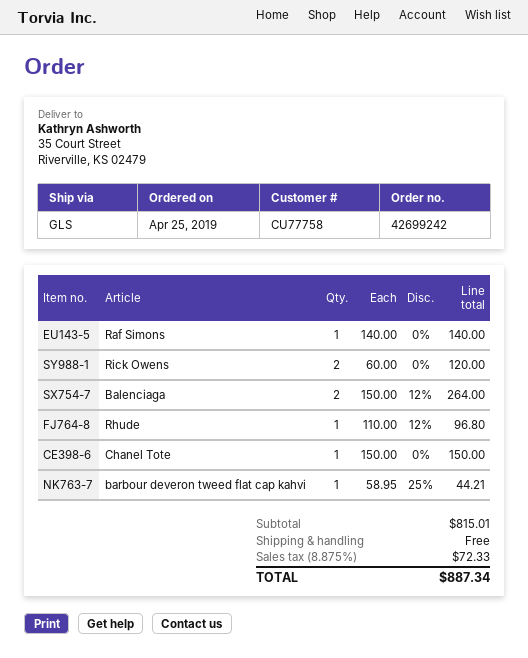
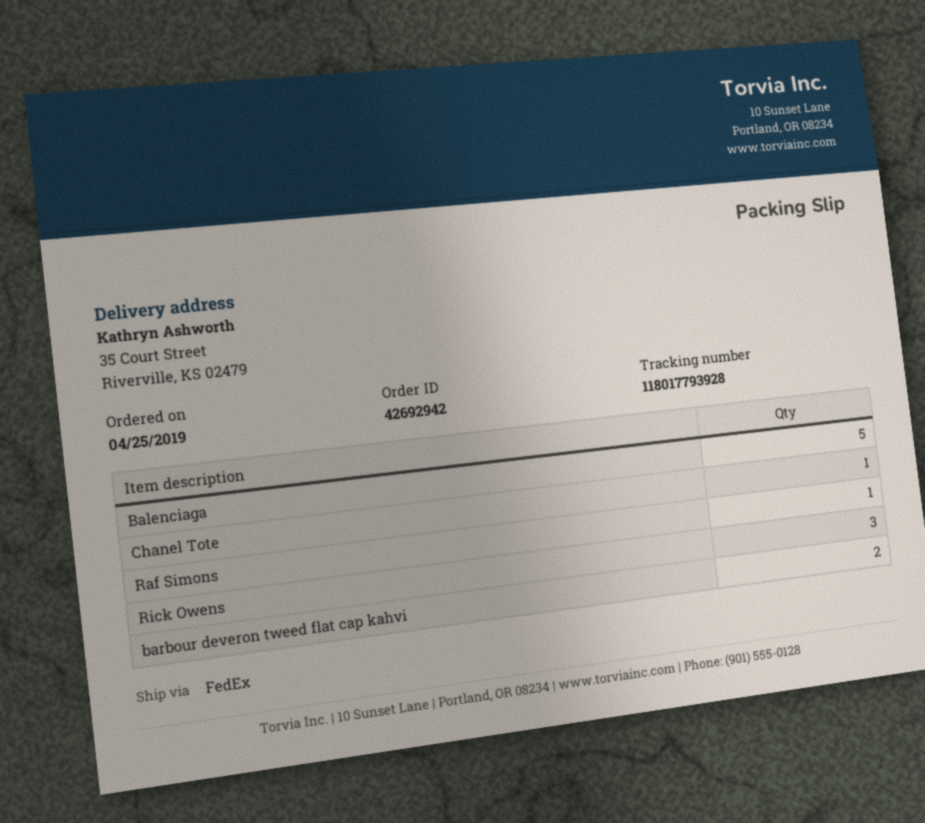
order number: 42699242 -> 42692942
shipping method: GLS -> FedEx
Rick Owens: 2 -> 3
Balenciaga: 2 -> 5
Rhude: 1 -> none
barbour deveron tweed flat cap kahvi: 1 -> 2

